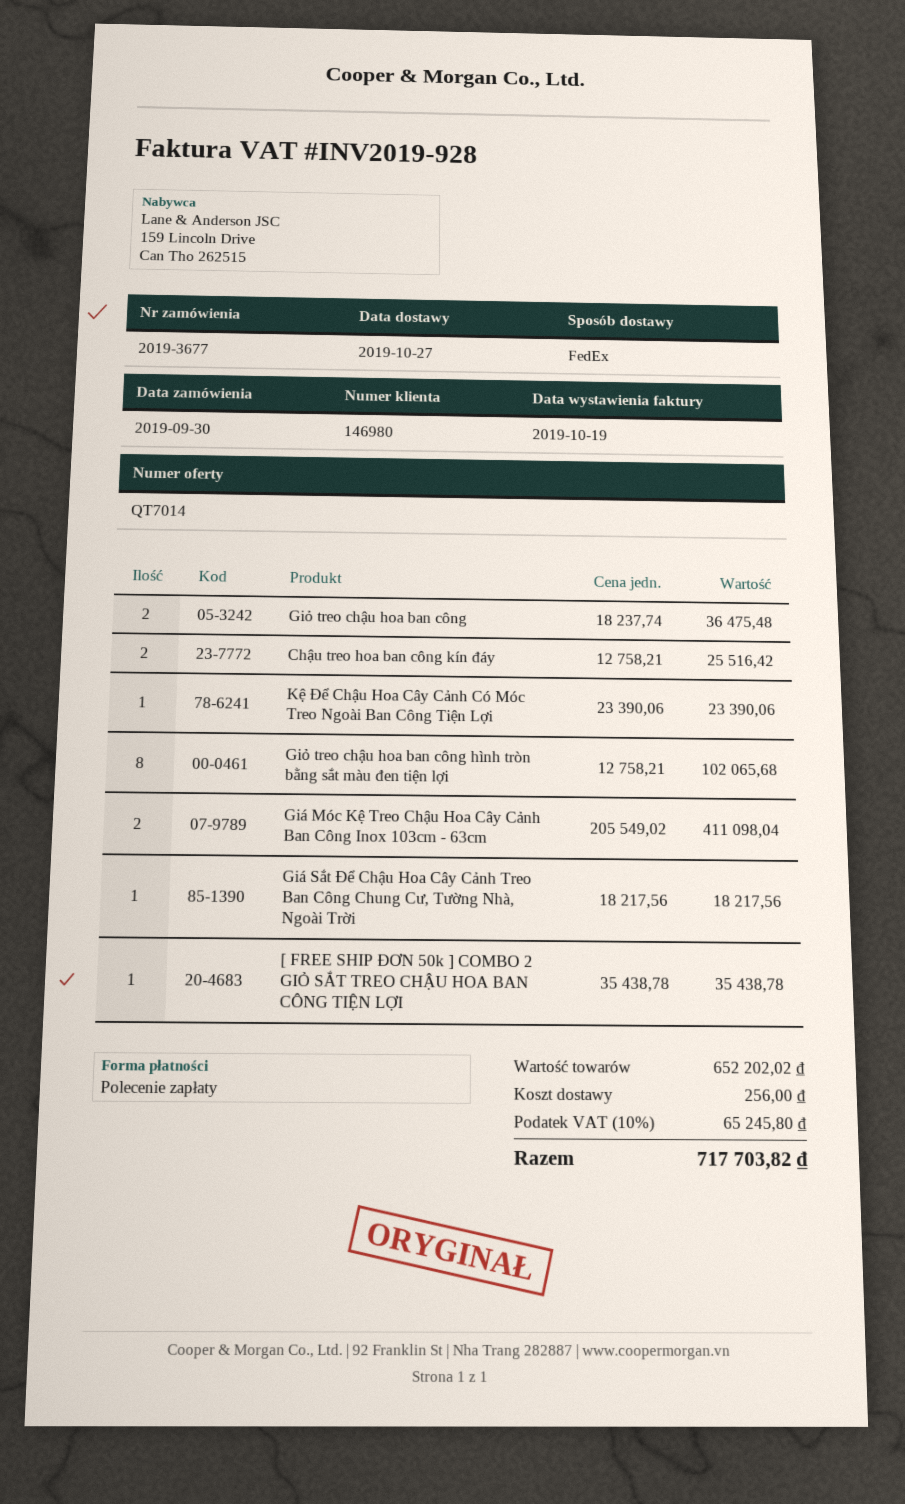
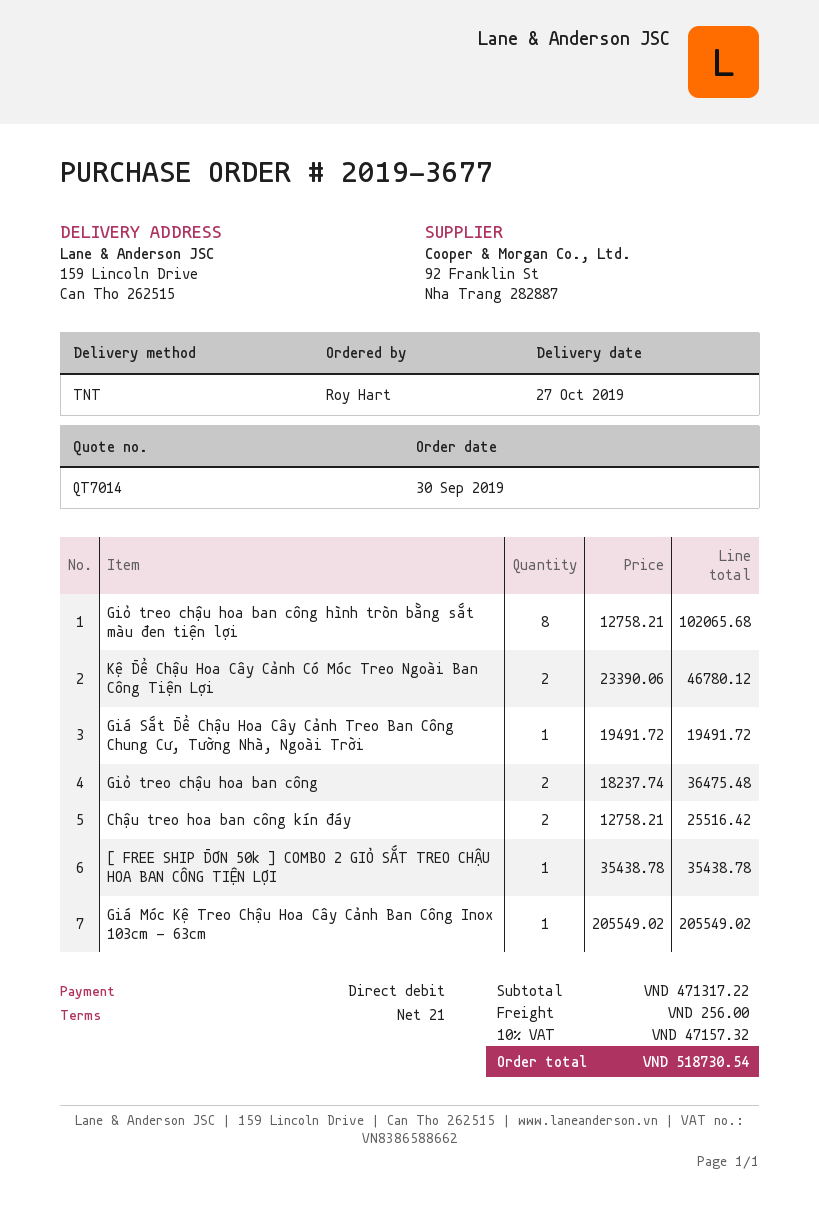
shipping method: FedEx -> TNT
Kệ Để Chậu Hoa Cây Cảnh Có Móc Treo Ngoài Ban Công Tiện Lợi: 1 x 23390.06 = 23390.06 -> 2 x 23390.06 = 46780.12
Giá Móc Kệ Treo Chậu Hoa Cây Cảnh Ban Công Inox 103cm - 63cm: 2 x 205549.02 = 411098.04 -> 1 x 205549.02 = 205549.02
Giá Sắt Để Chậu Hoa Cây Cảnh Treo Ban Công Chung Cư, Tường Nhà, Ngoài Trời: 1 x 18217.56 = 18217.56 -> 1 x 19491.72 = 19491.72
subtotal: 652202.02 -> 471317.22
tax: 10% = 65245.80 -> 10% = 47157.32
total: 717703.82 -> 518730.54

